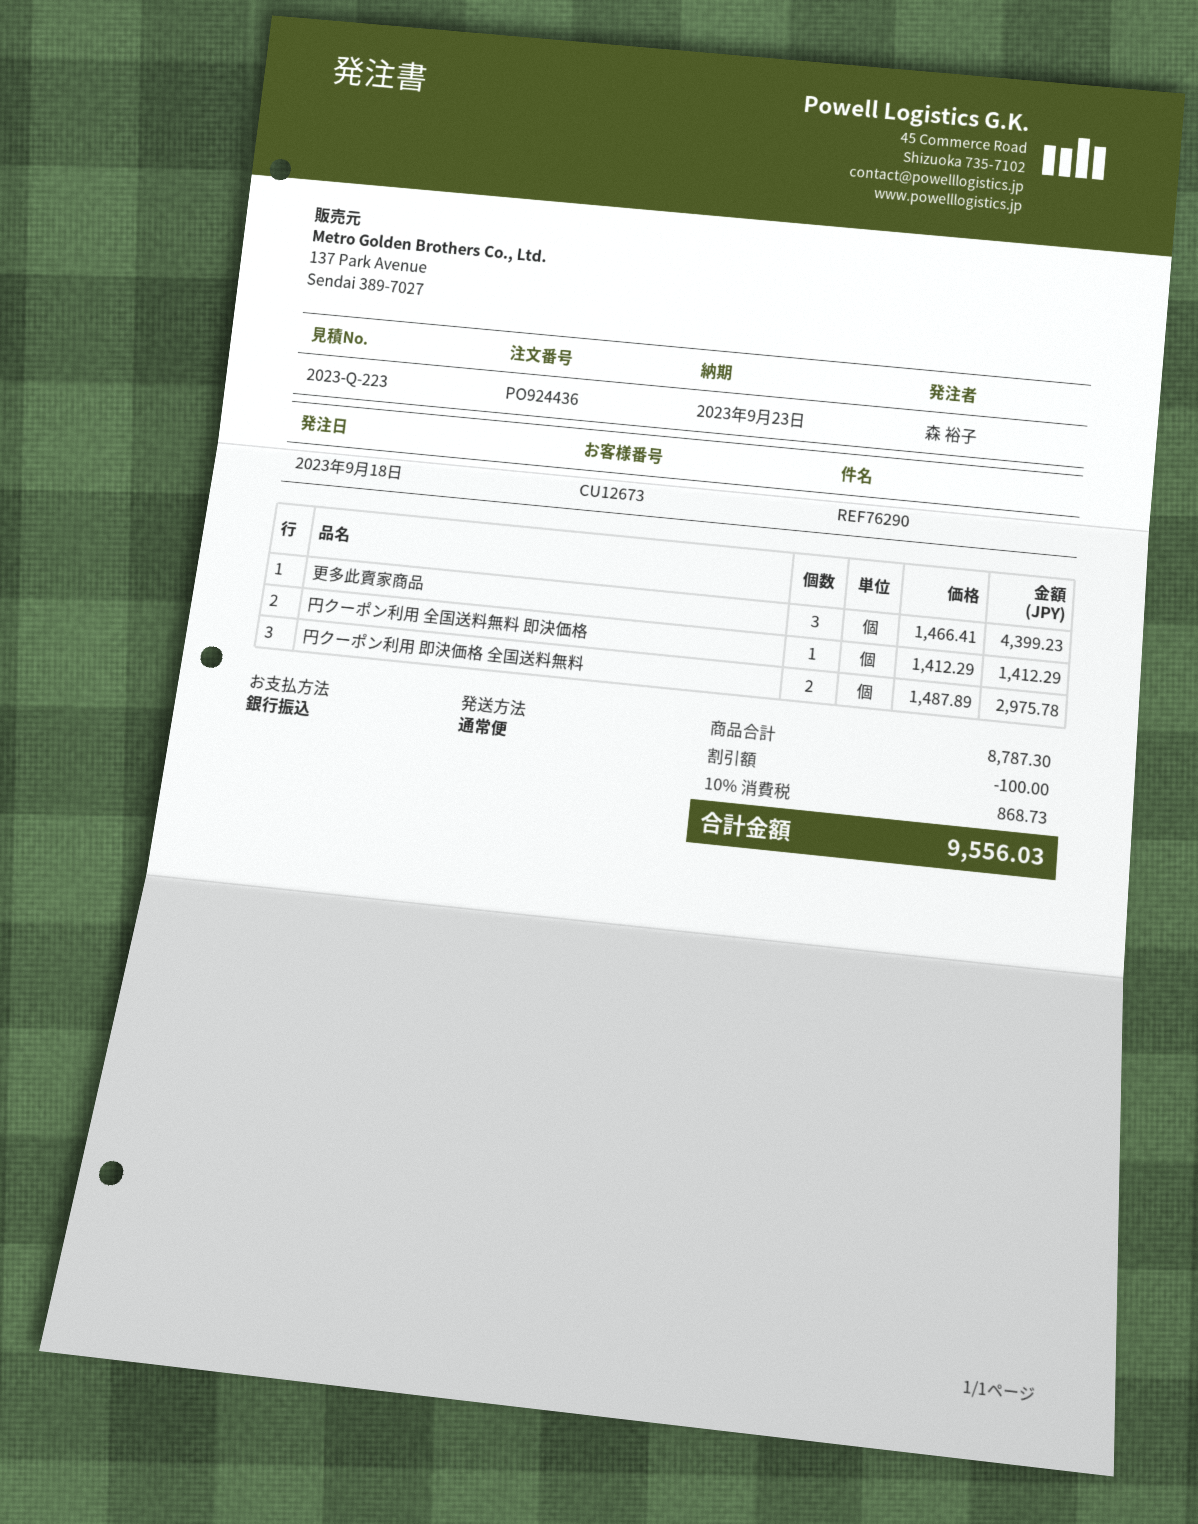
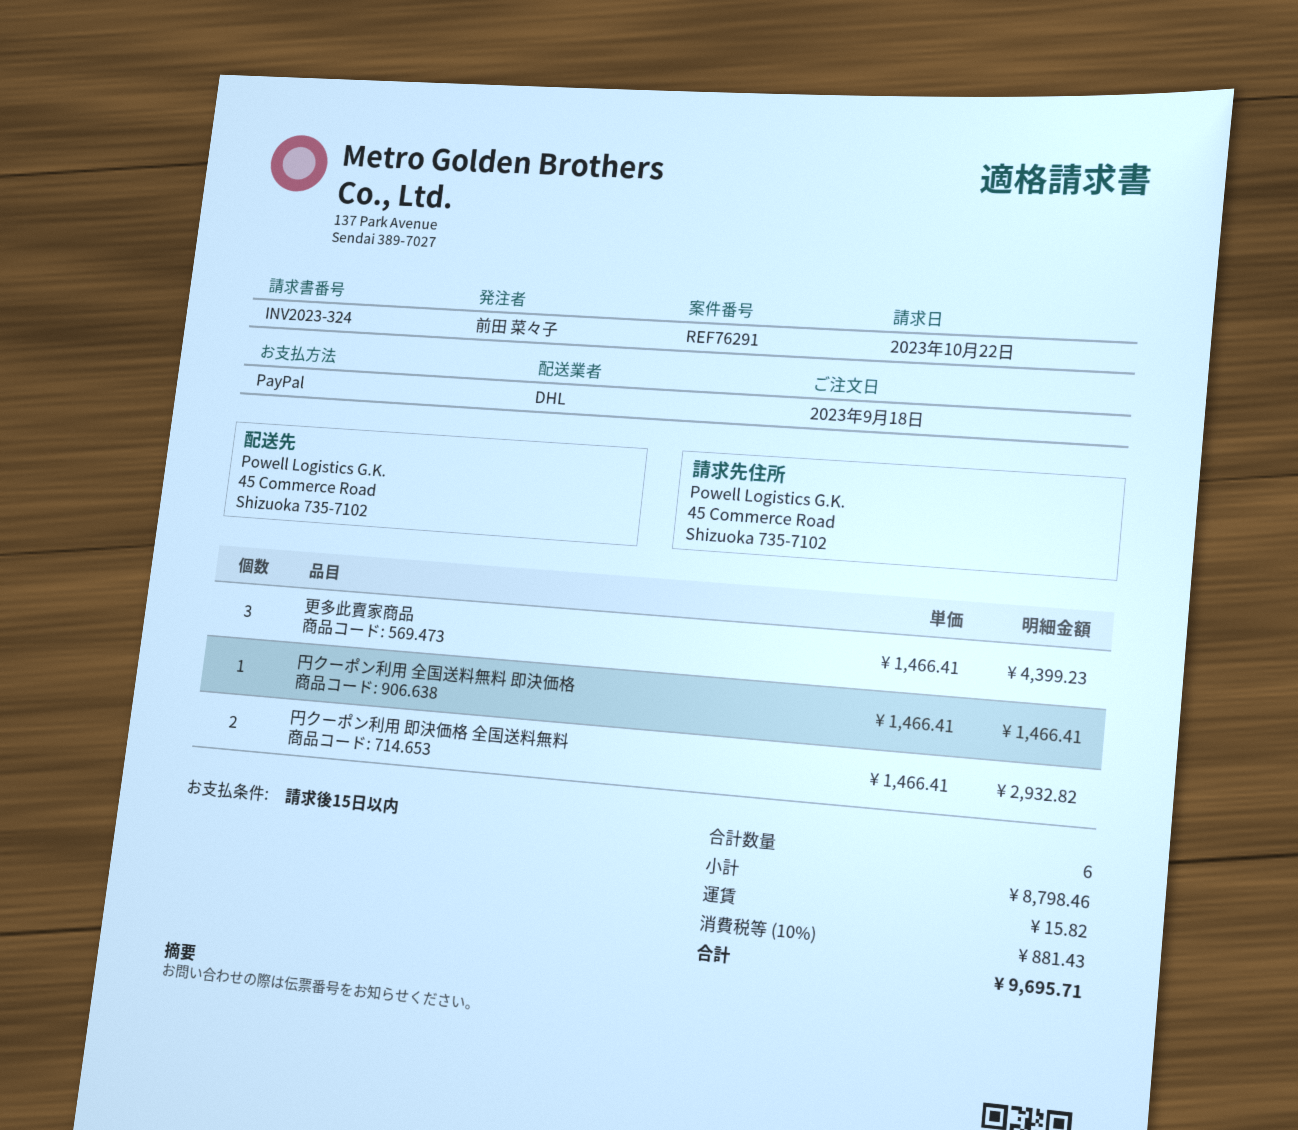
reference: REF76290 -> REF76291
ordered by: 森 裕子 -> 前田 菜々子
payment method: bank transfer -> PayPal
shipping method: standard -> DHL
円クーポン利用 全国送料無料 即決価格: 1 x 1412.29 = 1412.29 -> 1 x 1466.41 = 1466.41
円クーポン利用 即決価格 全国送料無料: 2 x 1487.89 = 2975.78 -> 2 x 1466.41 = 2932.82
subtotal: 8787.30 -> 8798.46
discount: 100.00 -> none
shipping: none -> 15.82
tax: 10% = 868.73 -> 10% = 881.43
total: 9556.03 -> 9695.71

